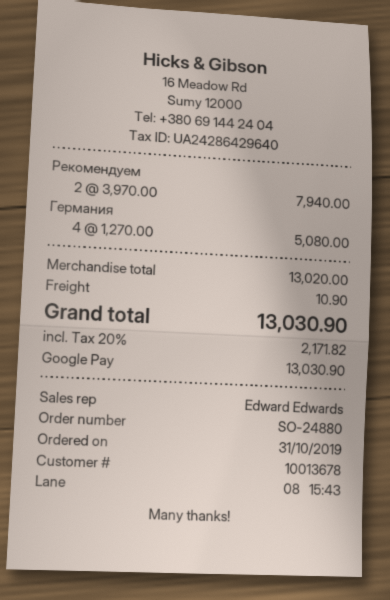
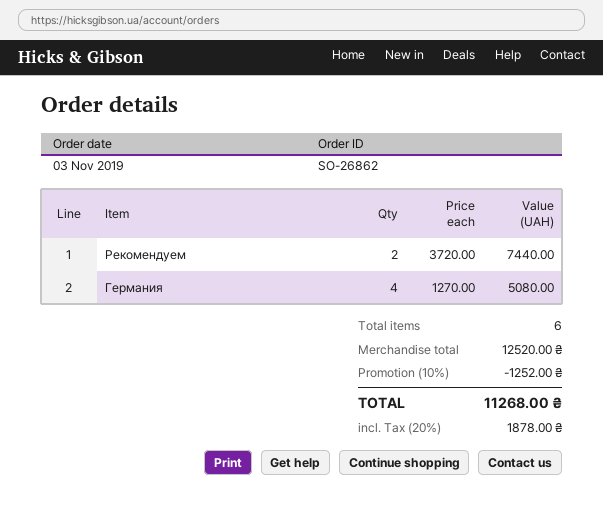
order number: SO-24880 -> SO-26862
order date: 2019-10-31 -> 2019-11-03
Рекомендуем: 2 x 3970.00 = 7940.00 -> 2 x 3720.00 = 7440.00
subtotal: 13020.00 -> 12520.00
discount: none -> 10% = 1252.00
shipping: 10.90 -> none
tax: 20% = 2171.82 -> 20% = 1878.00
total: 13030.90 -> 11268.00

